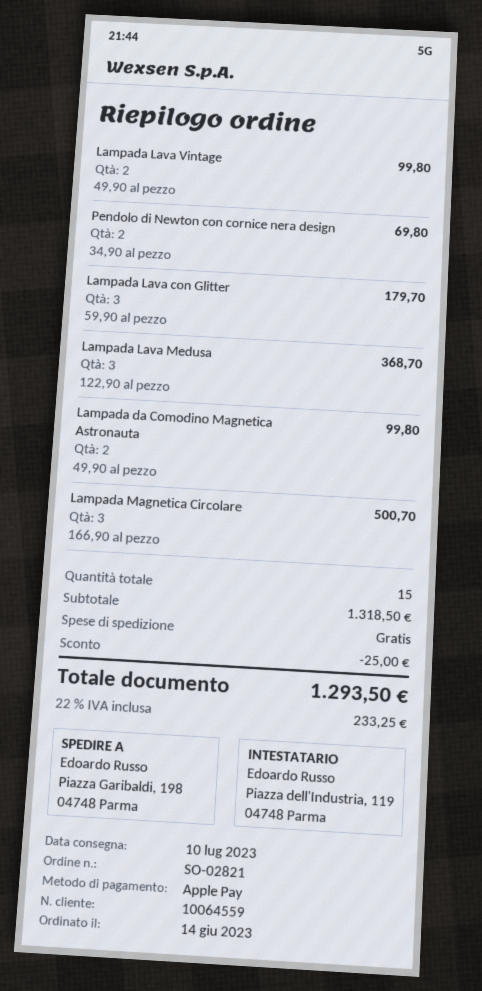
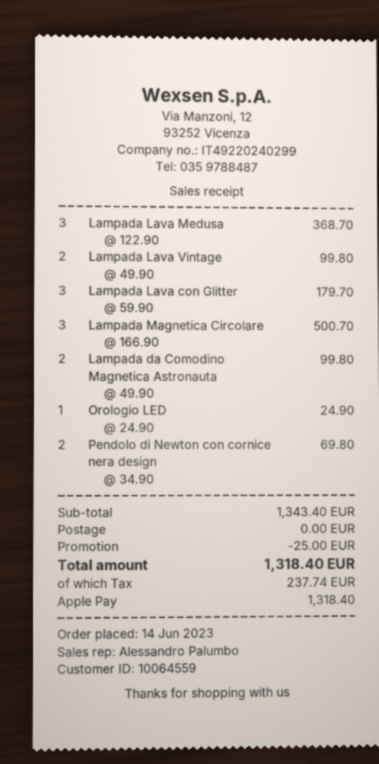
Orologio LED: none -> 1 x 24.90 = 24.90
subtotal: 1318.50 -> 1343.40
tax: 233.25 -> 237.74
total: 1293.50 -> 1318.40

